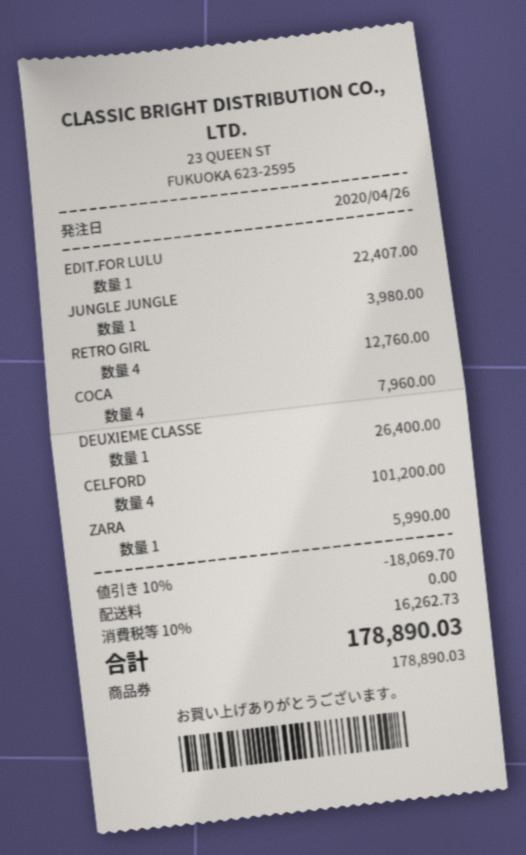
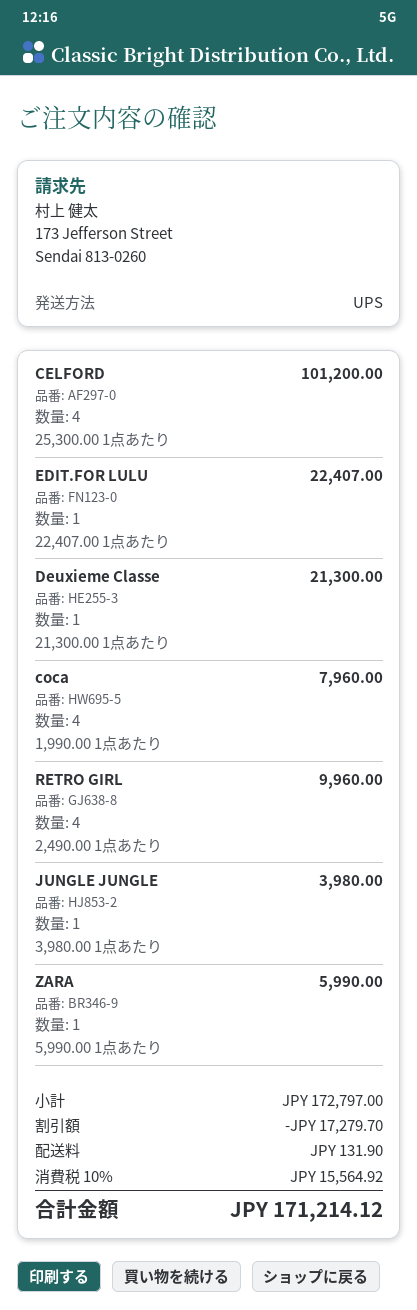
RETRO GIRL: 4 for 12760.00 -> 4 for 9960.00
DEUXIEME CLASSE: 1 for 26400.00 -> 1 for 21300.00
discount: 18069.70 -> 17279.70
shipping: 0.00 -> 131.90
tax: 10% = 16262.73 -> 10% = 15564.92
total: 178890.03 -> 171214.12

